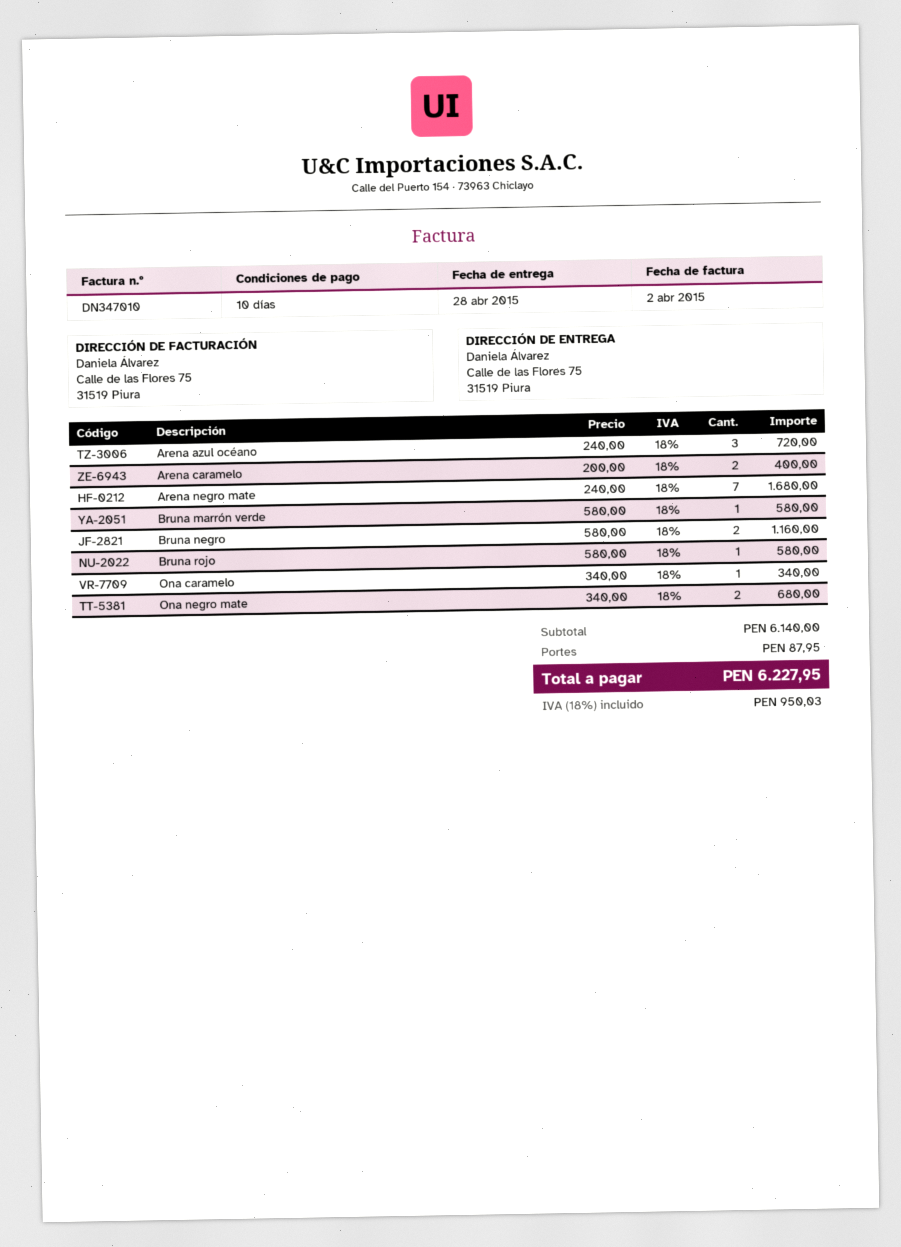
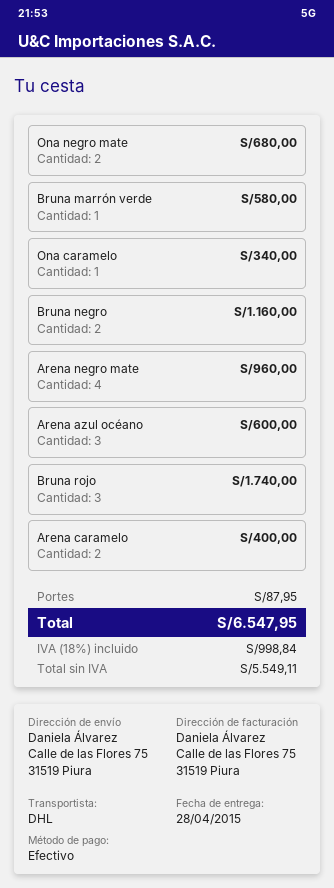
Arena azul océano: 3 for 720.00 -> 3 for 600.00
Arena negro mate: 7 for 1680.00 -> 4 for 960.00
Bruna rojo: 1 for 580.00 -> 3 for 1740.00
tax: 18% = 950.03 -> 18% = 998.84
total: 6227.95 -> 6547.95

